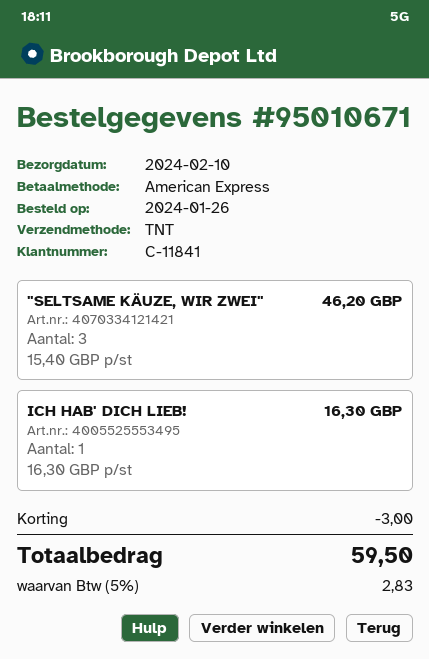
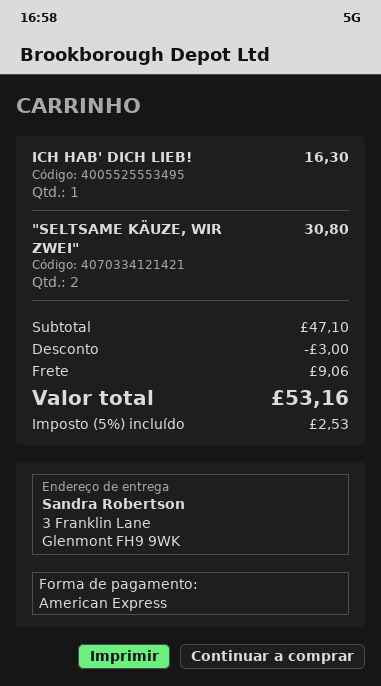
"SELTSAME KÄUZE, WIR ZWEI": 3 for 46.20 -> 2 for 30.80
shipping: none -> 9.06
tax: 5% = 2.83 -> 5% = 2.53
total: 59.50 -> 53.16

